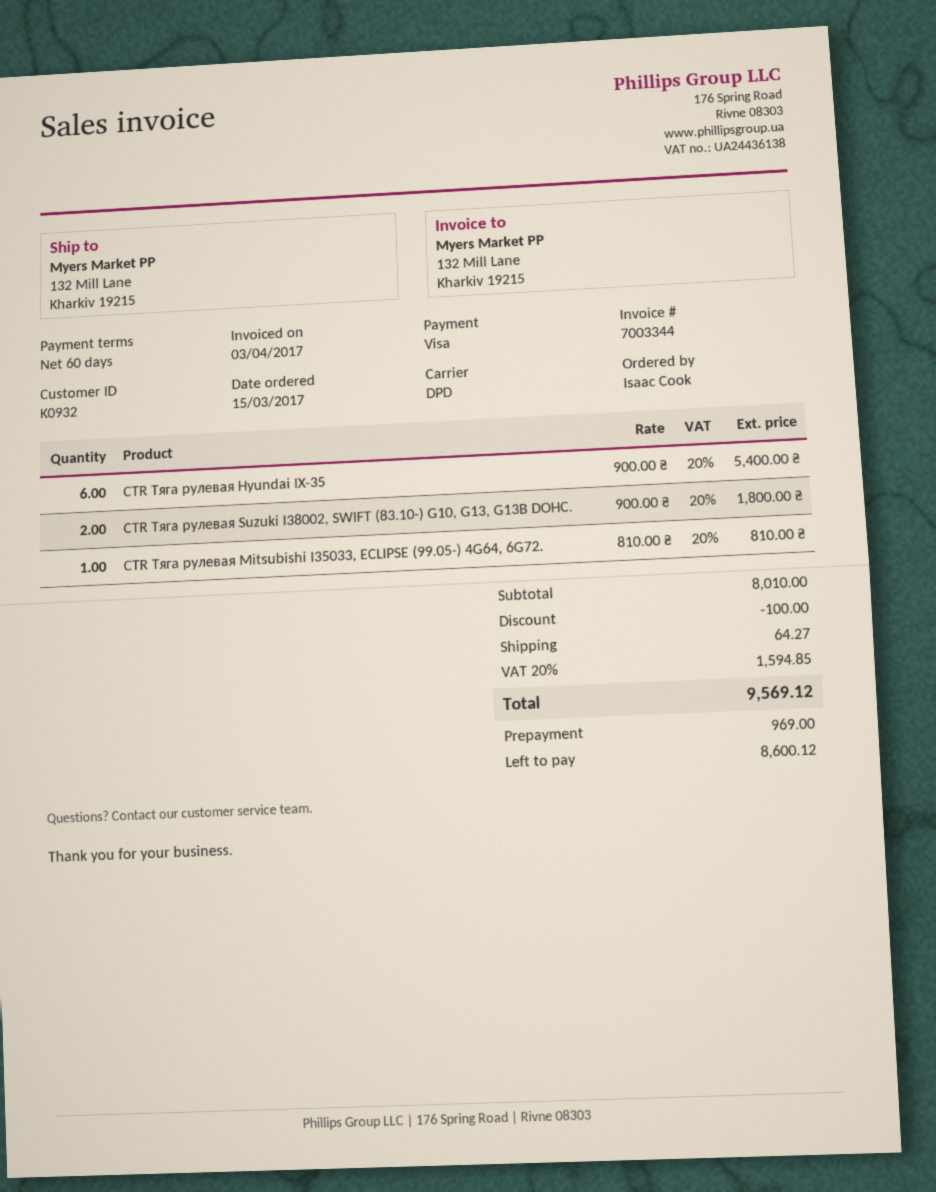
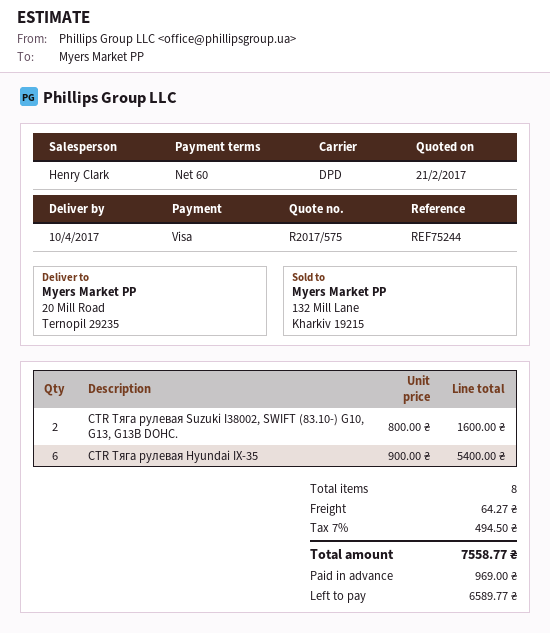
ship to: 132 Mill Lane, Kharkiv 19215 -> 20 Mill Road, Ternopil 29235
CTR Тяга рулевая Suzuki I38002, SWIFT (83.10-) G10, G13, G13B DOHC.: 2 x 900.00 = 1800.00 -> 2 x 800.00 = 1600.00
CTR Тяга рулевая Mitsubishi I35033, ECLIPSE (99.05-) 4G64, 6G72.: 1 x 810.00 = 810.00 -> none
discount: 100.00 -> none
tax: 20% = 1594.85 -> 7% = 494.50
total: 9569.12 -> 7558.77
balance: 8600.12 -> 6589.77

